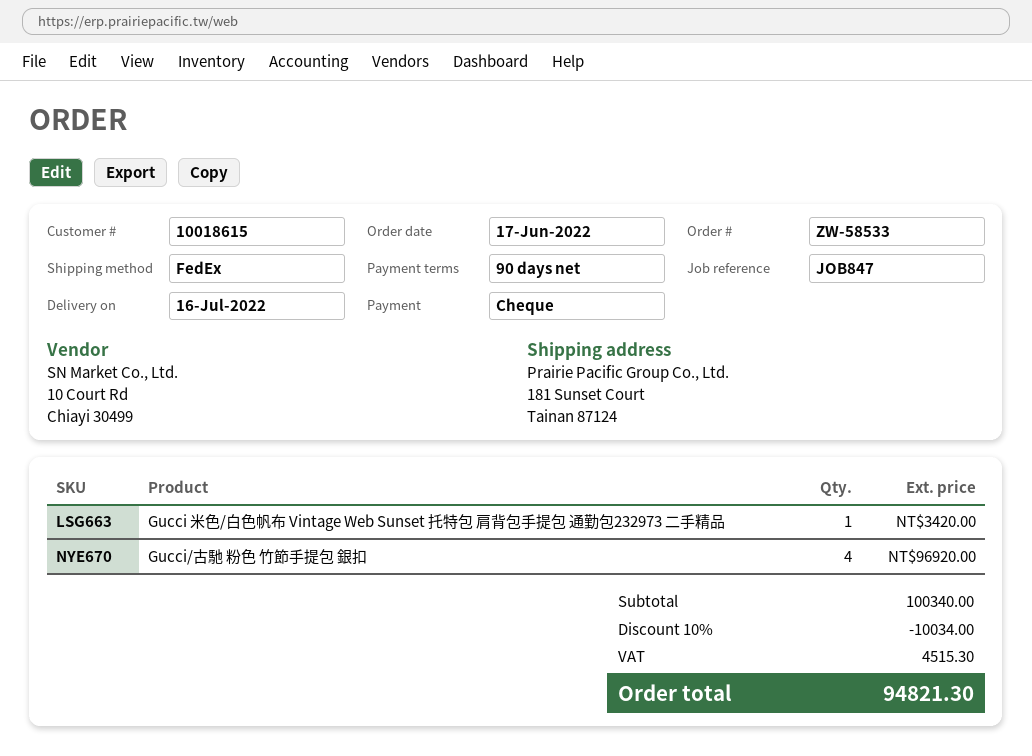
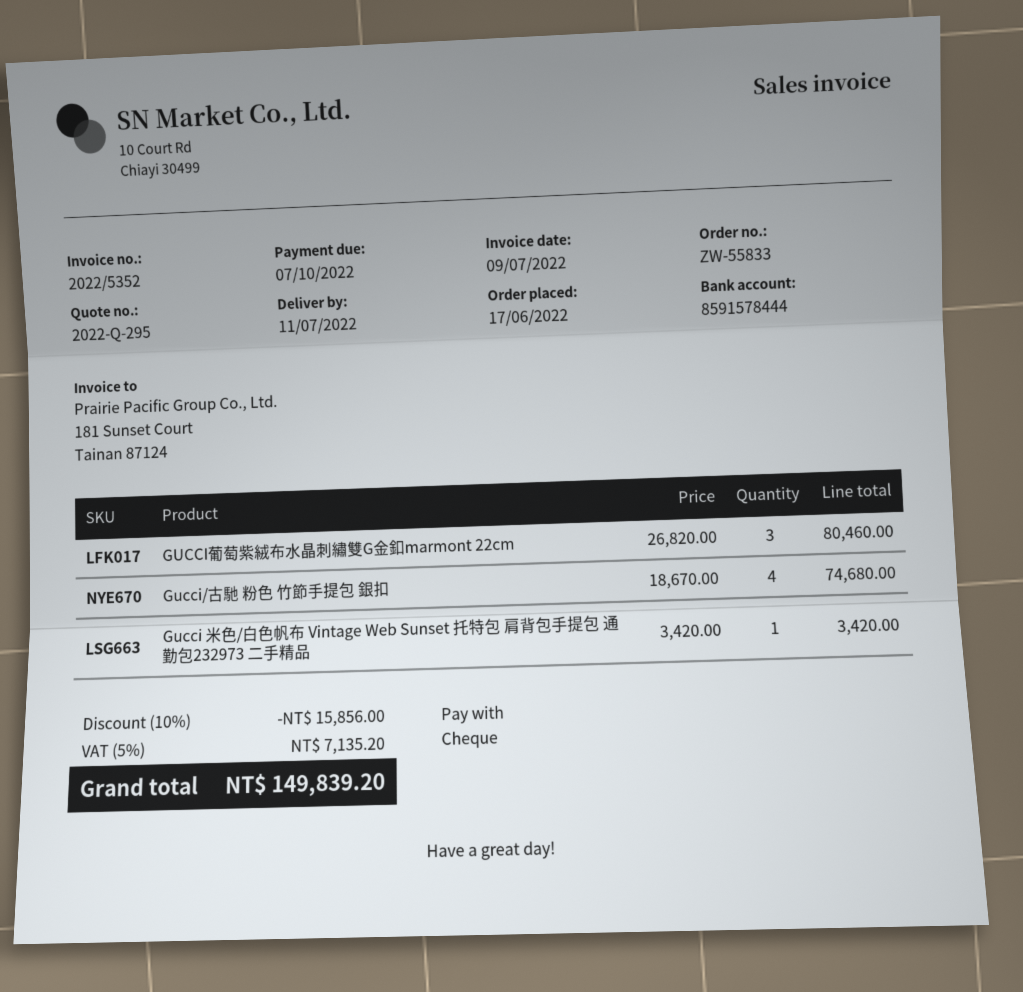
order number: ZW-58533 -> ZW-55833
delivery date: 2022-07-16 -> 2022-07-11
Gucci/古馳 粉色 竹節手提包 銀扣: 4 for 96920.00 -> 4 for 74680.00
GUCCI葡萄紫絨布水晶刺繡雙G金釦marmont 22cm: none -> 3 for 80460.00
discount: 10% = 10034.00 -> 10% = 15856.00
tax: 4515.30 -> 7135.20
total: 94821.30 -> 149839.20

